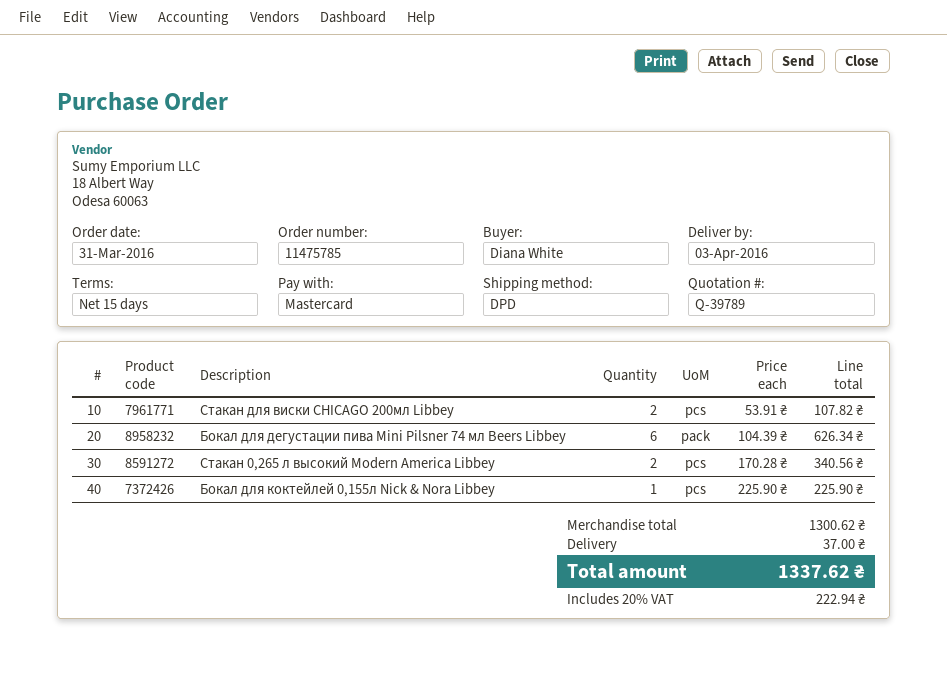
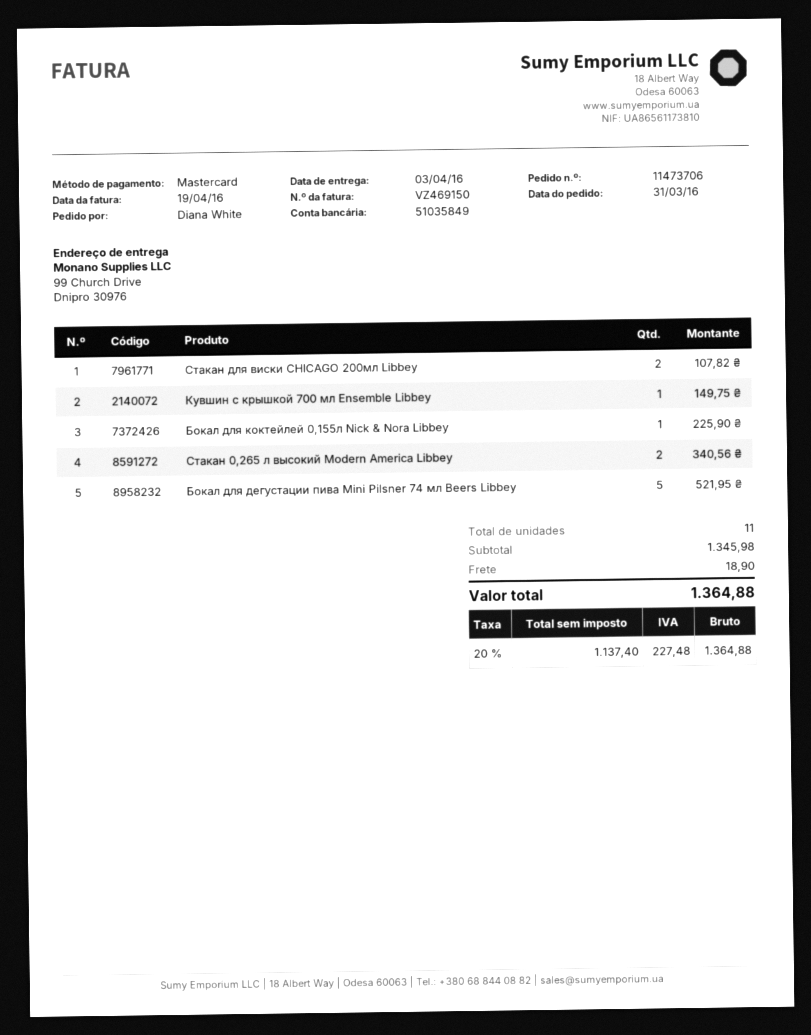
order number: 11475785 -> 11473706
Бокал для дегустации пива Mini Pilsner 74 мл Beers Libbey: 6 for 626.34 -> 5 for 521.95
Кувшин с крышкой 700 мл Ensemble Libbey: none -> 1 for 149.75
subtotal: 1300.62 -> 1345.98
shipping: 37.00 -> 18.90
tax: 20% = 222.94 -> 20% = 227.48
total: 1337.62 -> 1364.88

